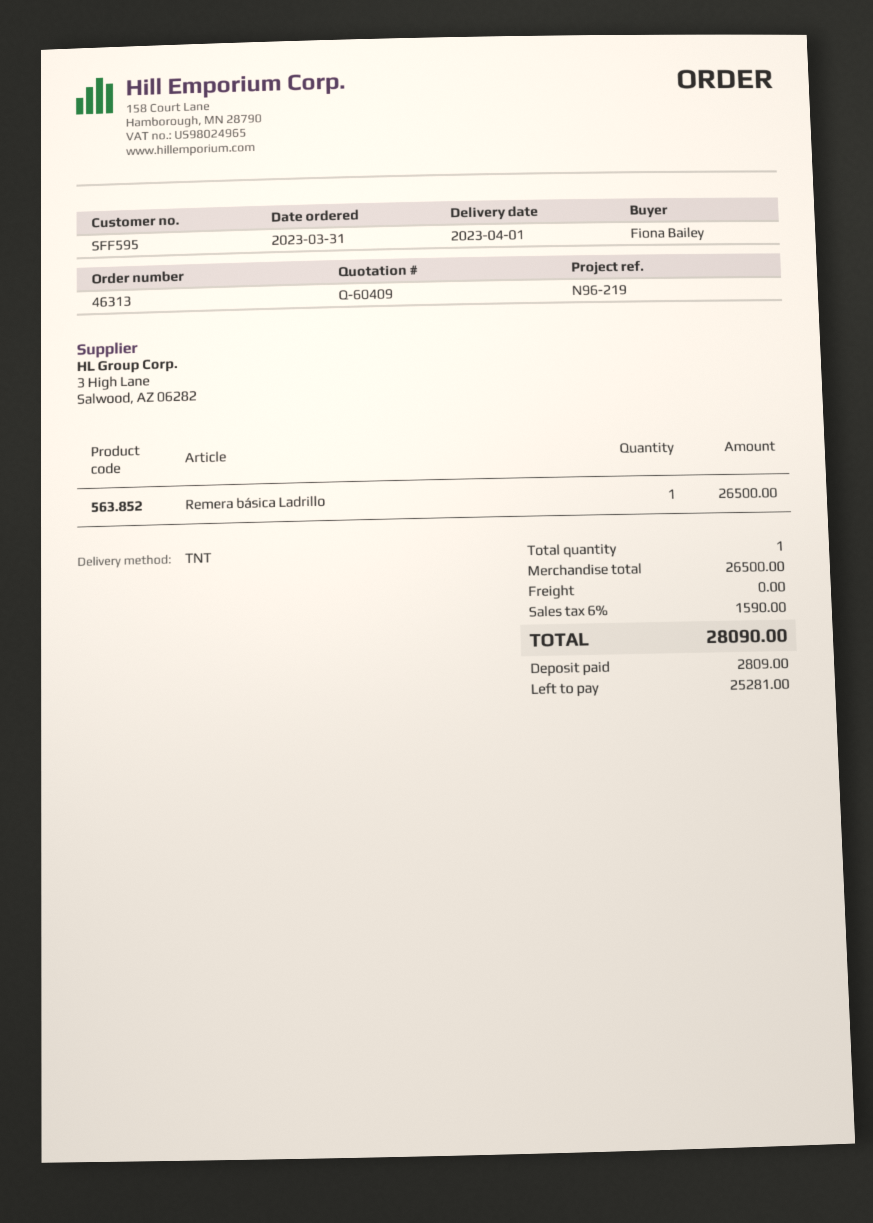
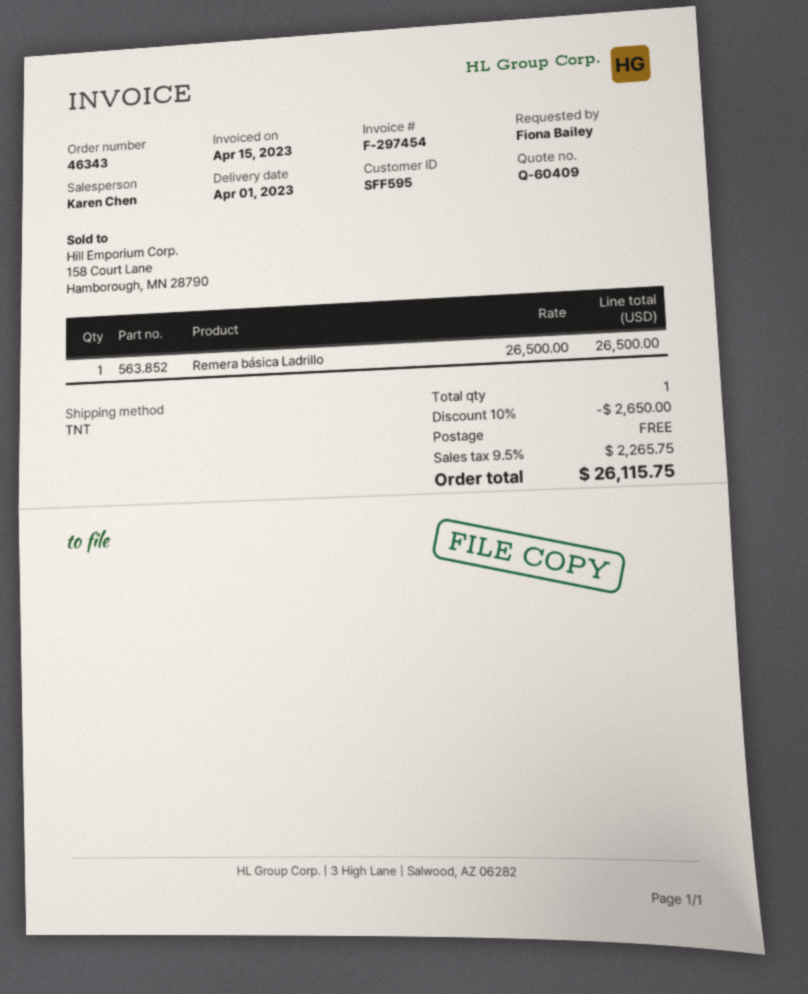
order number: 46313 -> 46343
discount: none -> 10% = 2650.00
tax: 6% = 1590.00 -> 9.5% = 2265.75
total: 28090.00 -> 26115.75

